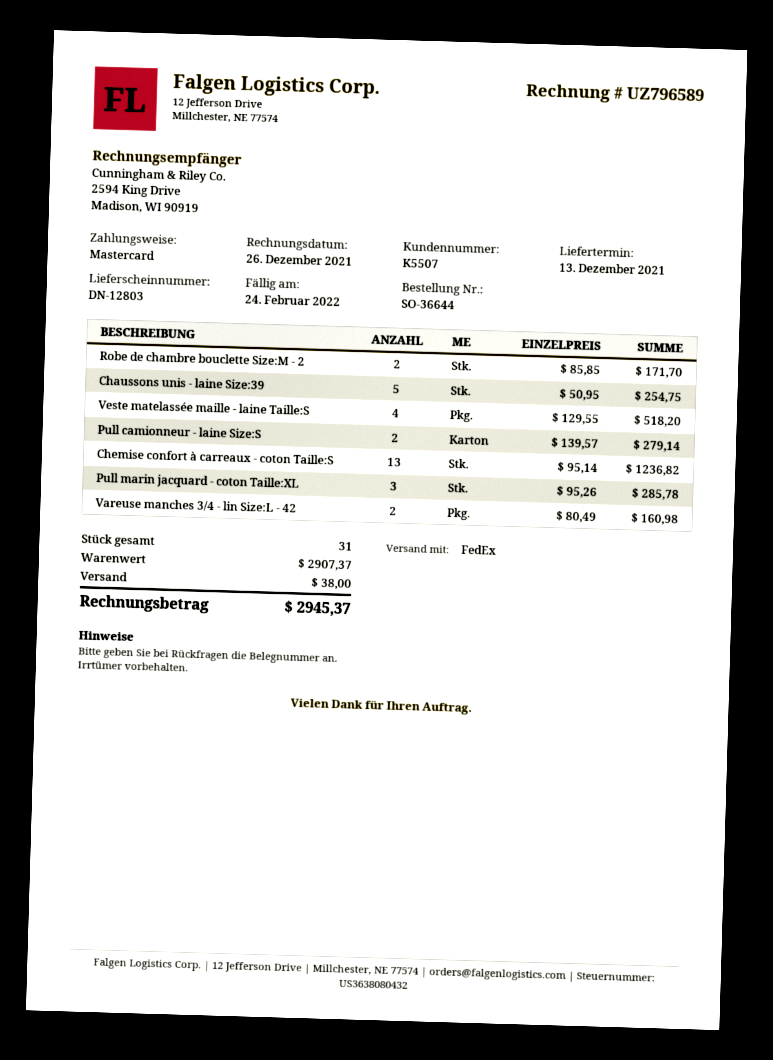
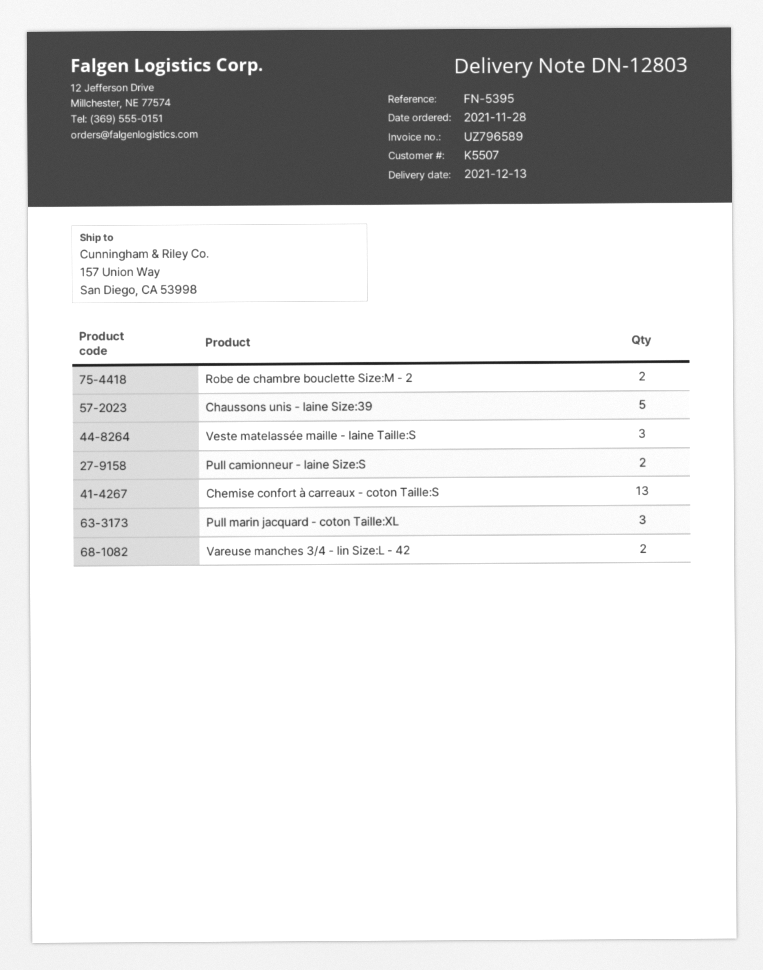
Veste matelassée maille - laine Taille:S: 4 -> 3

